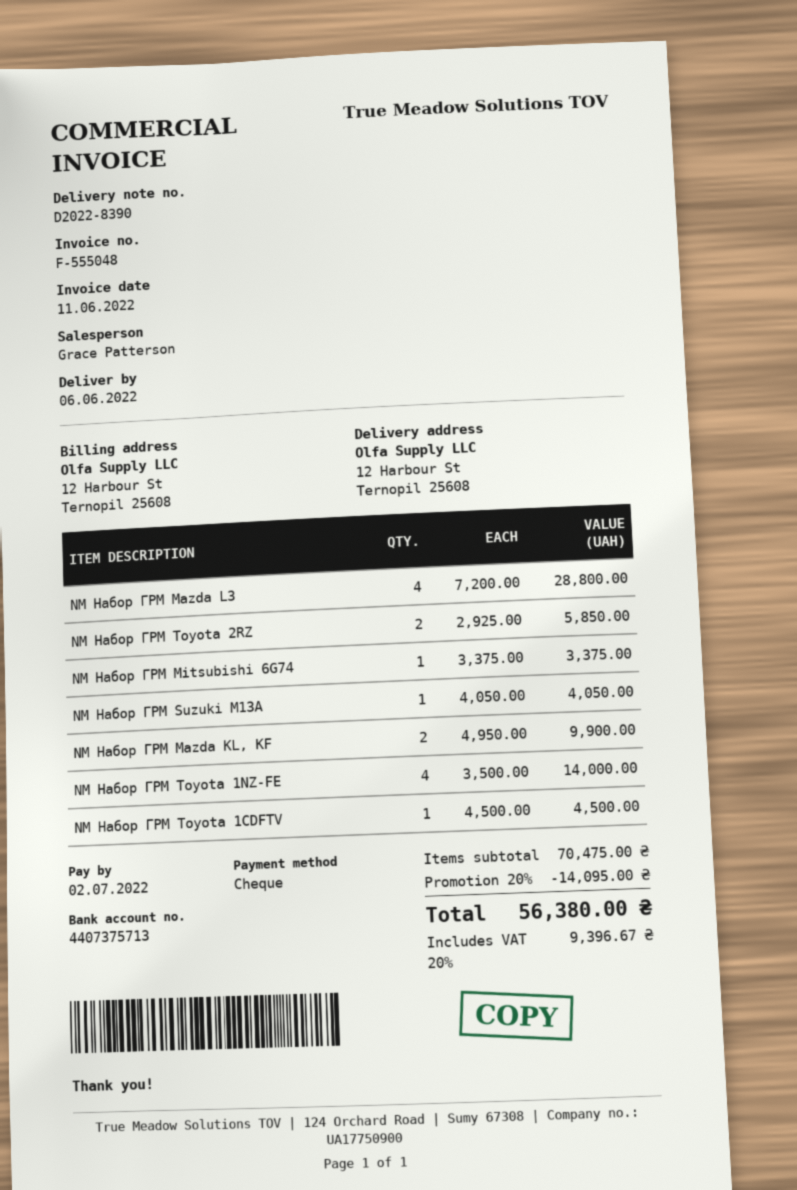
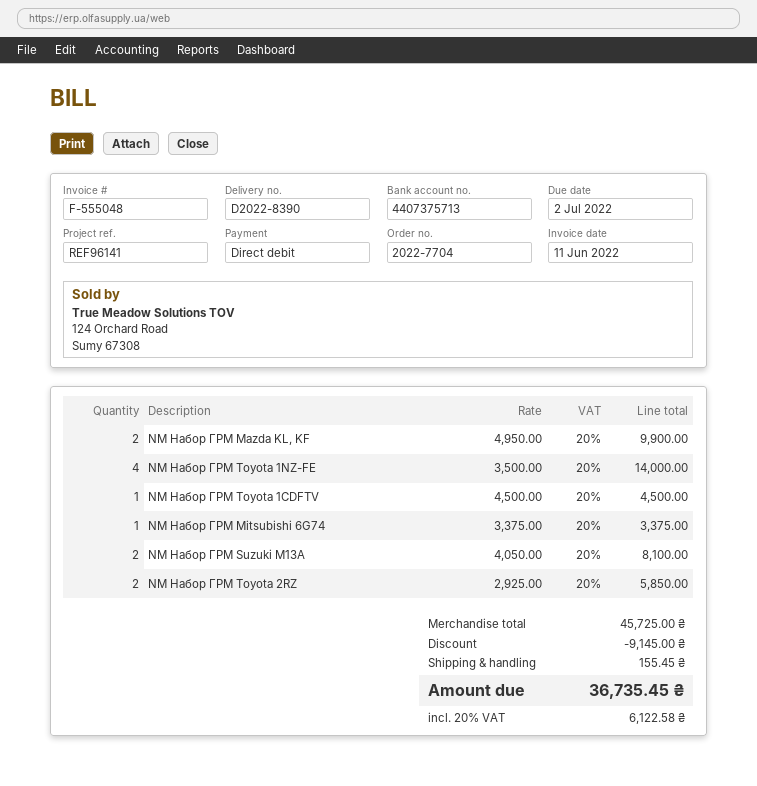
payment method: cheque -> direct debit
NM Набор ГРМ Mazda L3: 4 x 7200.00 = 28800.00 -> none
NM Набор ГРМ Suzuki M13A: 1 x 4050.00 = 4050.00 -> 2 x 4050.00 = 8100.00
subtotal: 70475.00 -> 45725.00
discount: 14095.00 -> 9145.00
shipping: none -> 155.45
tax: 20% = 9396.67 -> 20% = 6122.58
total: 56380.00 -> 36735.45

